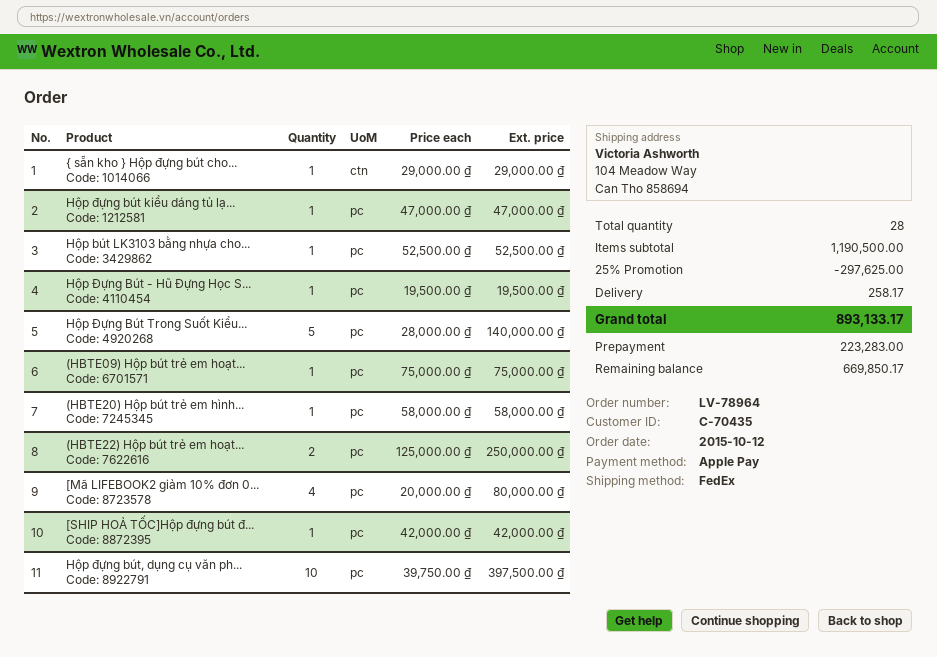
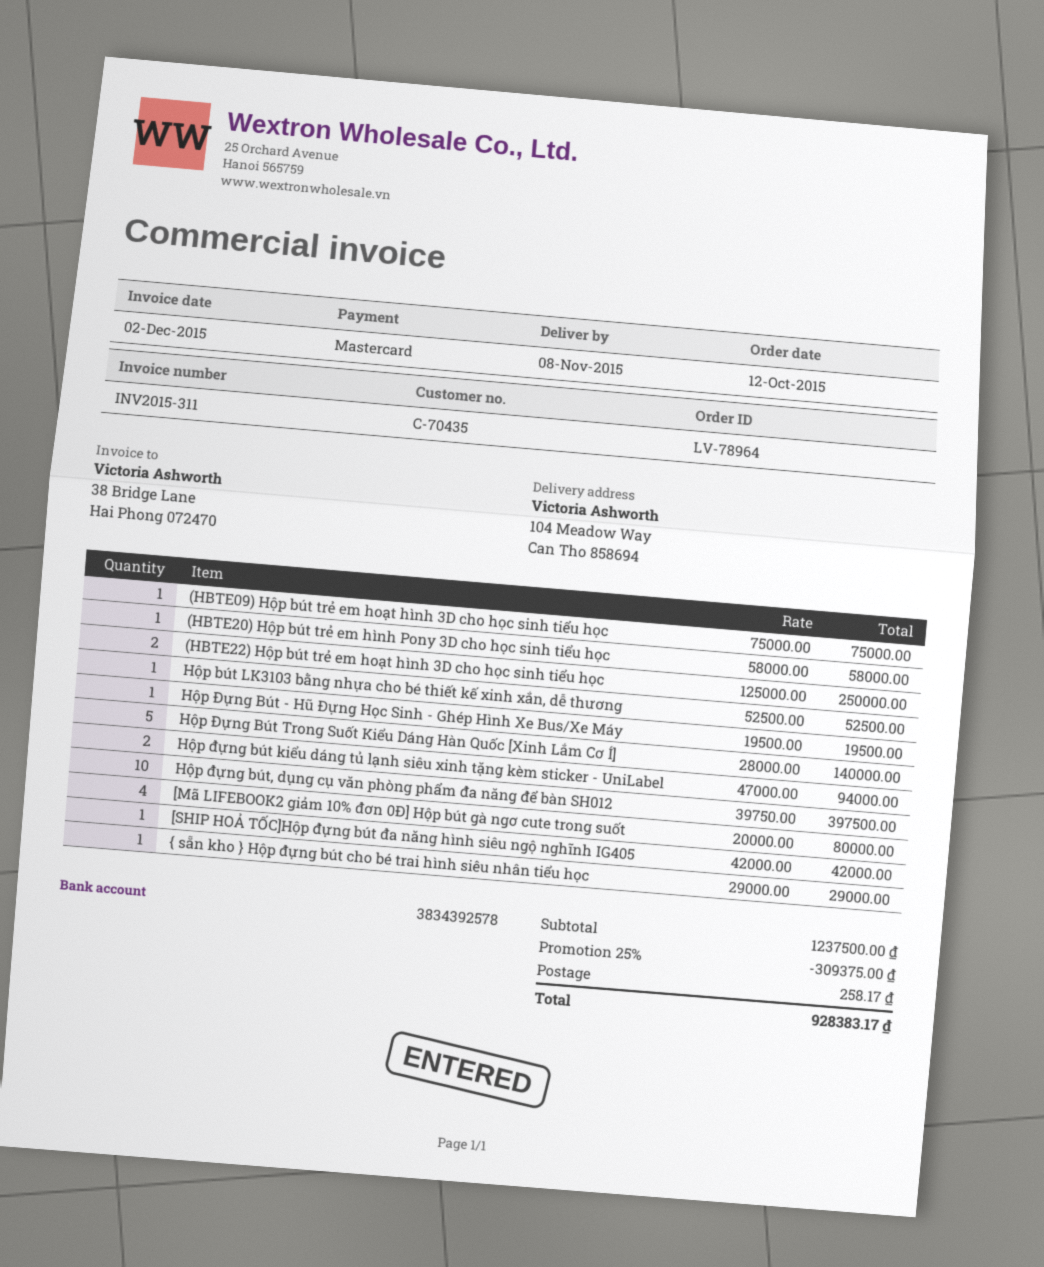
payment method: Apple Pay -> Mastercard
Hộp đựng bút kiểu dáng tủ lạ...: 1 x 47000.00 = 47000.00 -> 2 x 47000.00 = 94000.00
subtotal: 1190500.00 -> 1237500.00
discount: 25% = 297625.00 -> 25% = 309375.00
total: 893133.17 -> 928383.17

